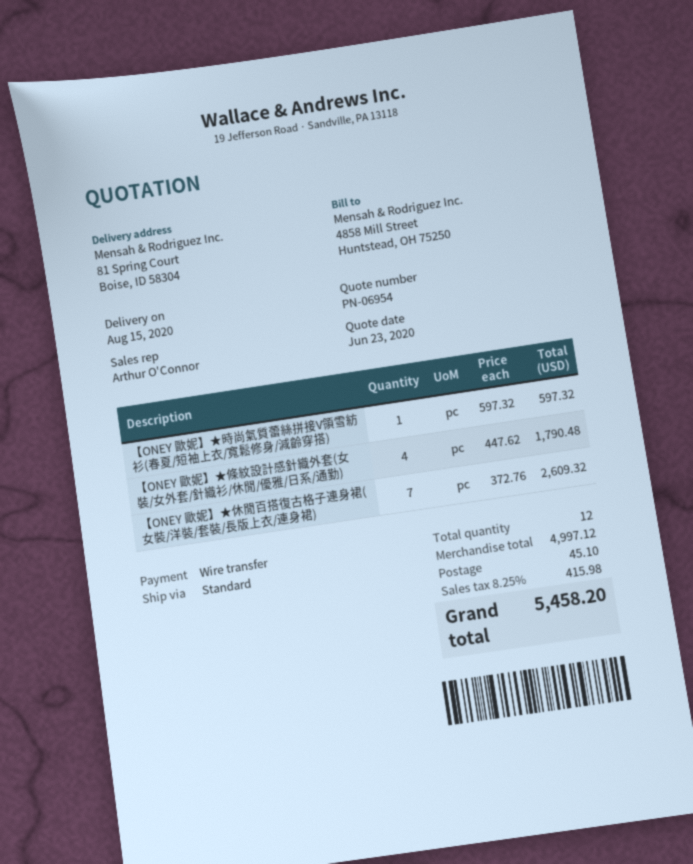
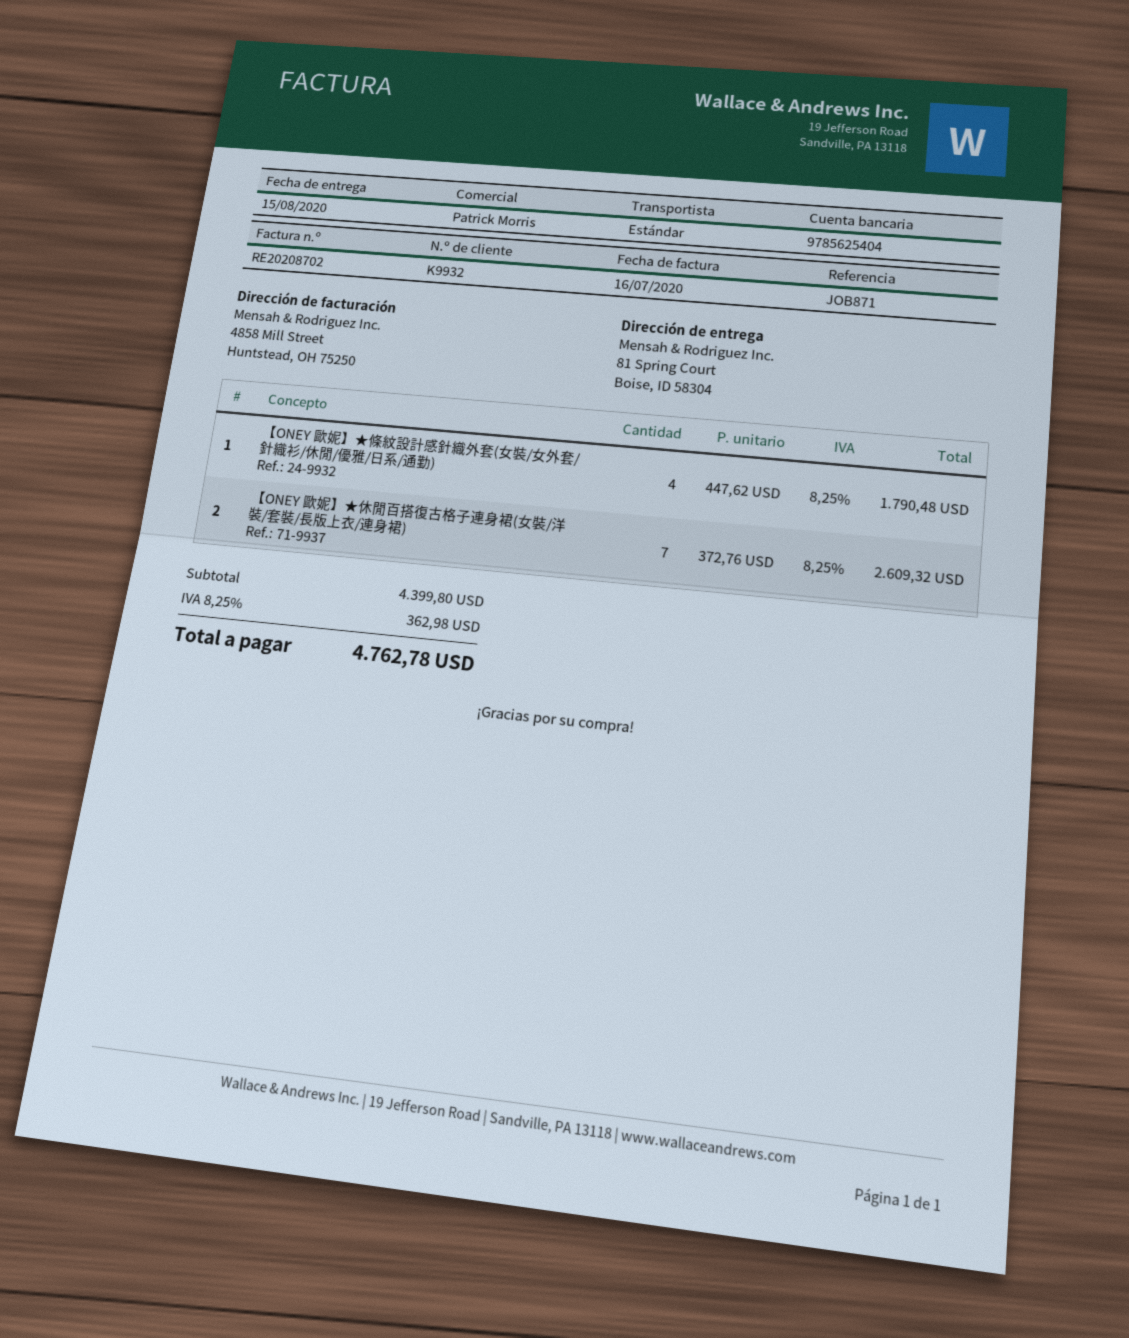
sales rep: Arthur O'Connor -> Patrick Morris
【ONEY 歐妮】★時尚氣質蕾絲拼接V領雪紡衫(春夏/短袖上衣/寬鬆修身/減齡穿搭): 1 x 597.32 = 597.32 -> none
subtotal: 4997.12 -> 4399.80
shipping: 45.10 -> none
tax: 8.25% = 415.98 -> 8.25% = 362.98
total: 5458.20 -> 4762.78

